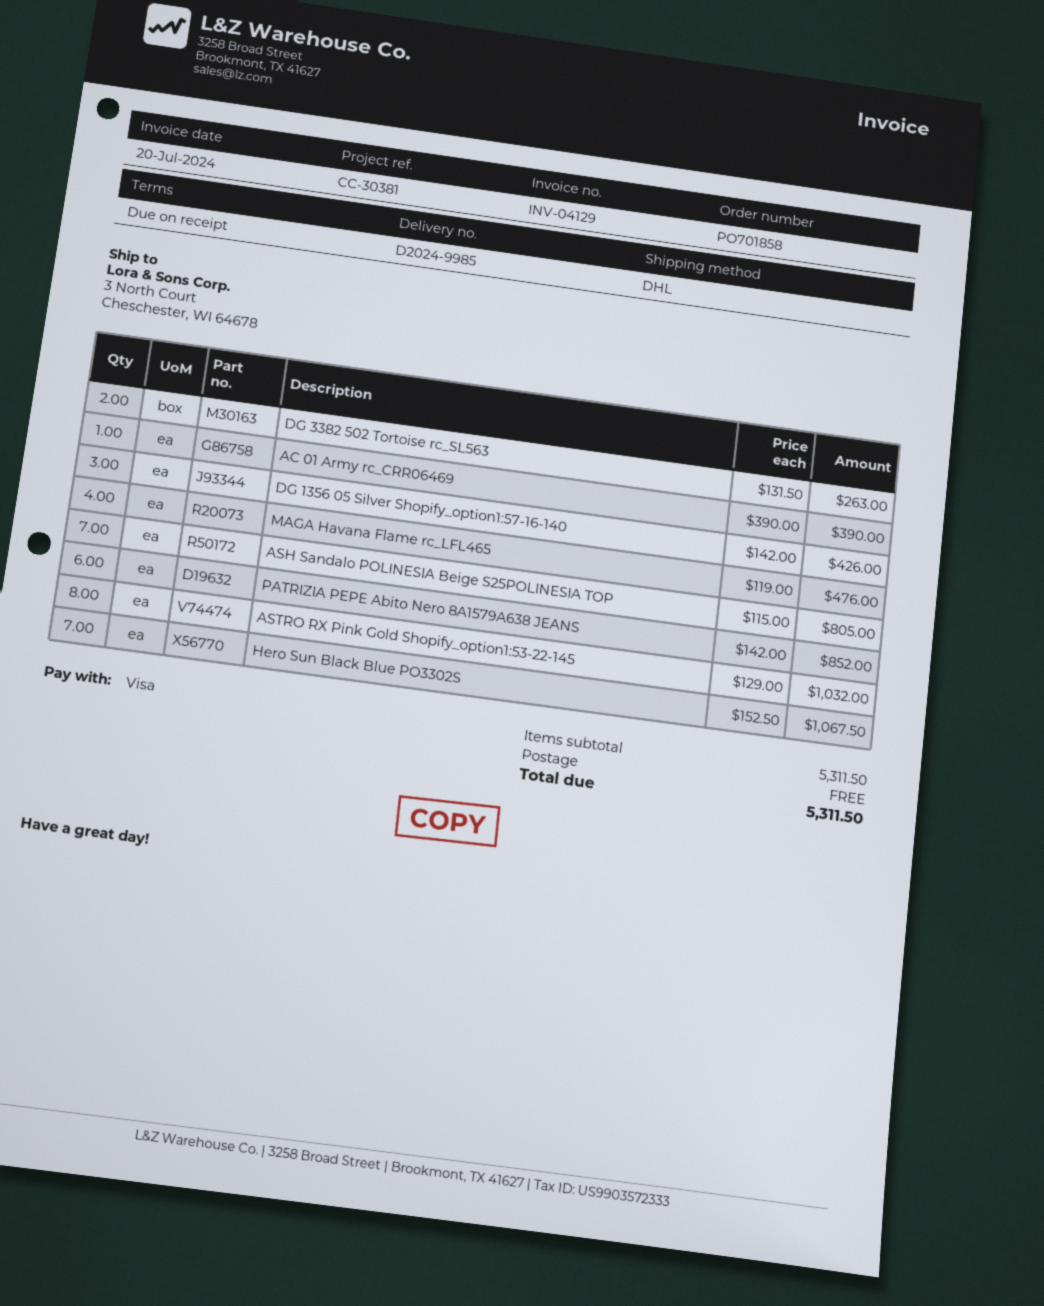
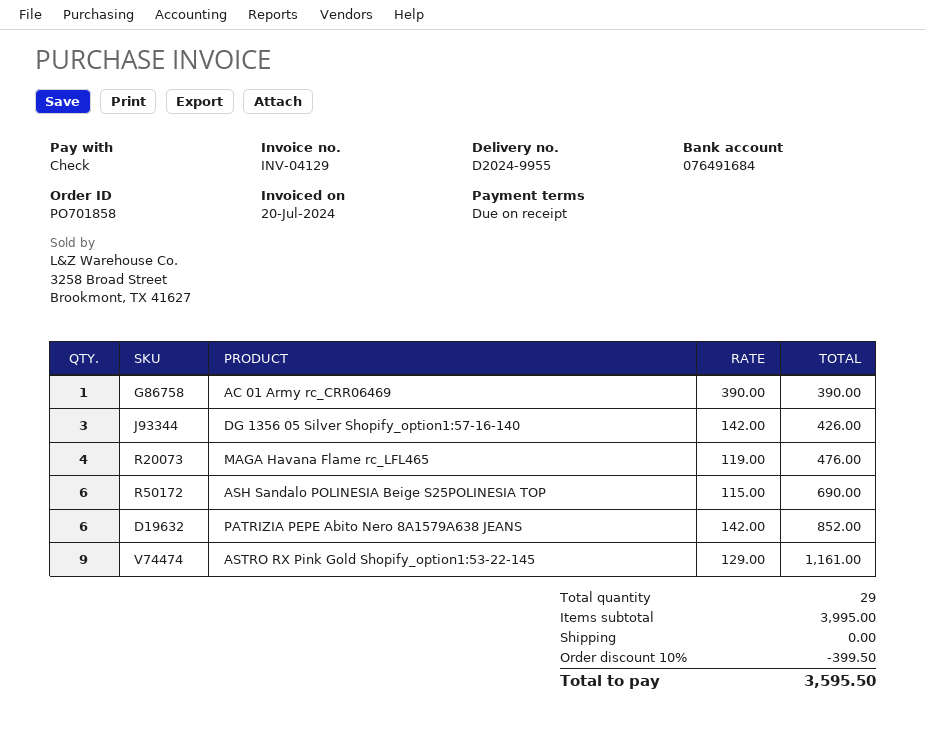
delivery note number: D2024-9985 -> D2024-9955
payment method: Visa -> cheque
DG 3382 502 Tortoise rc_SL563: 2 x 131.50 = 263.00 -> none
ASH Sandalo POLINESIA Beige S25POLINESIA TOP: 7 x 115.00 = 805.00 -> 6 x 115.00 = 690.00
ASTRO RX Pink Gold Shopify_option1:53-22-145: 8 x 129.00 = 1032.00 -> 9 x 129.00 = 1161.00
Hero Sun Black Blue PO3302S: 7 x 152.50 = 1067.50 -> none
subtotal: 5311.50 -> 3995.00
discount: none -> 10% = 399.50
total: 5311.50 -> 3595.50

